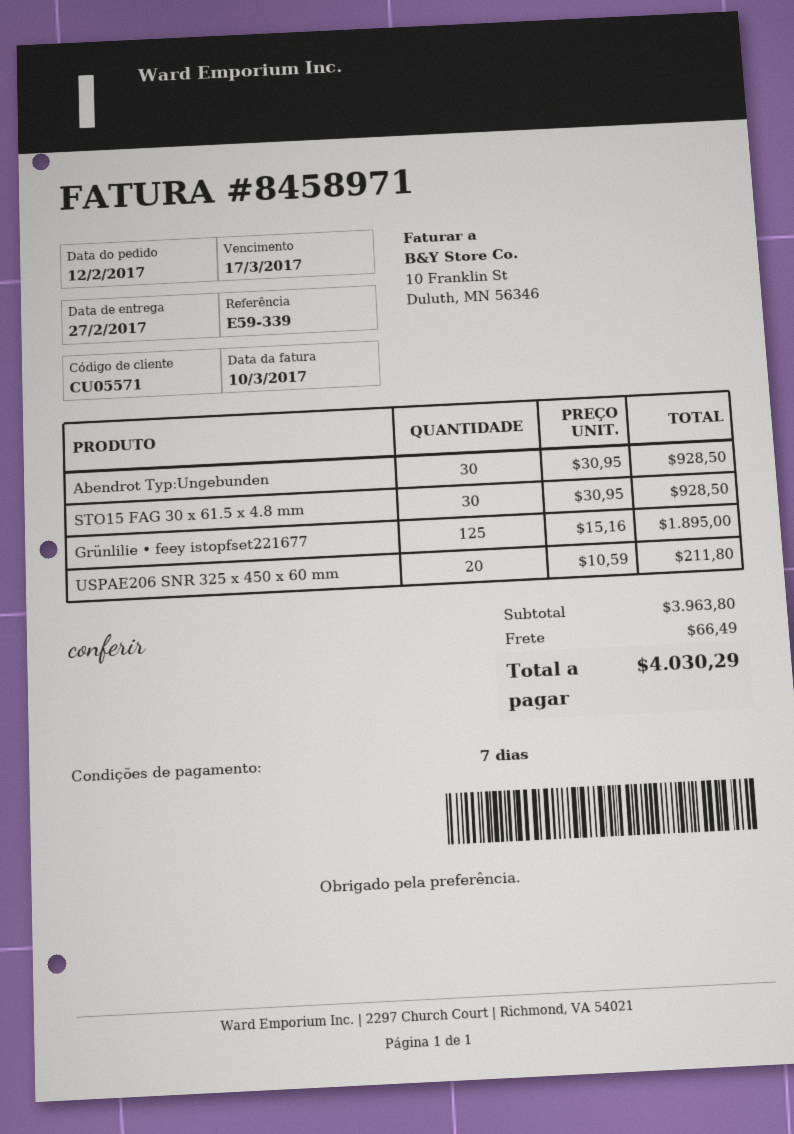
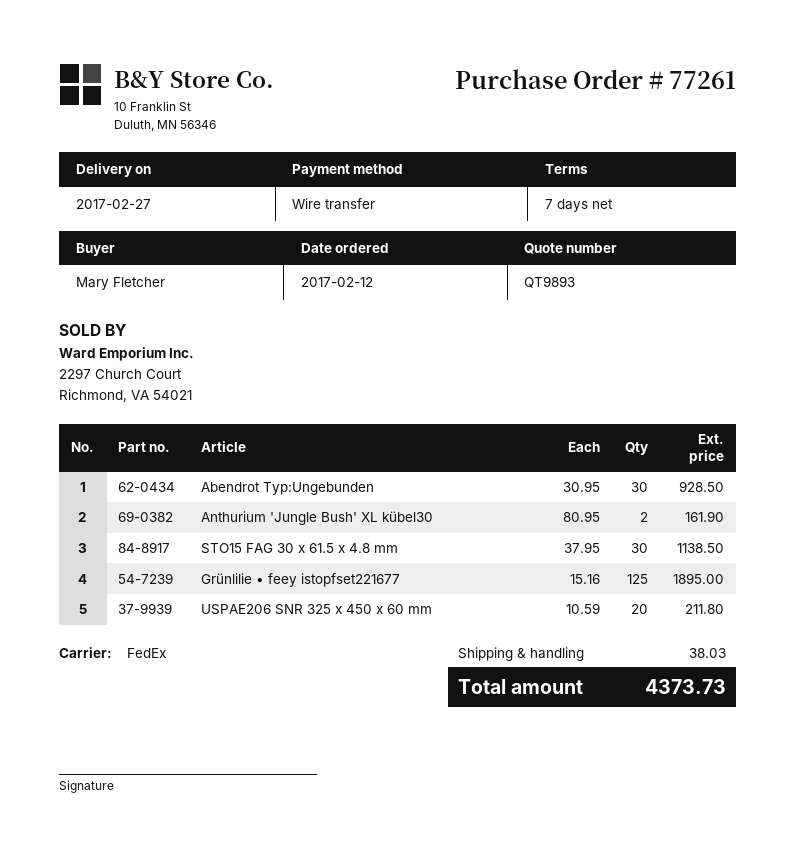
STO15 FAG 30 x 61.5 x 4.8 mm: 30 x 30.95 = 928.50 -> 30 x 37.95 = 1138.50
Anthurium 'Jungle Bush' XL kübel30: none -> 2 x 80.95 = 161.90
shipping: 66.49 -> 38.03
total: 4030.29 -> 4373.73

